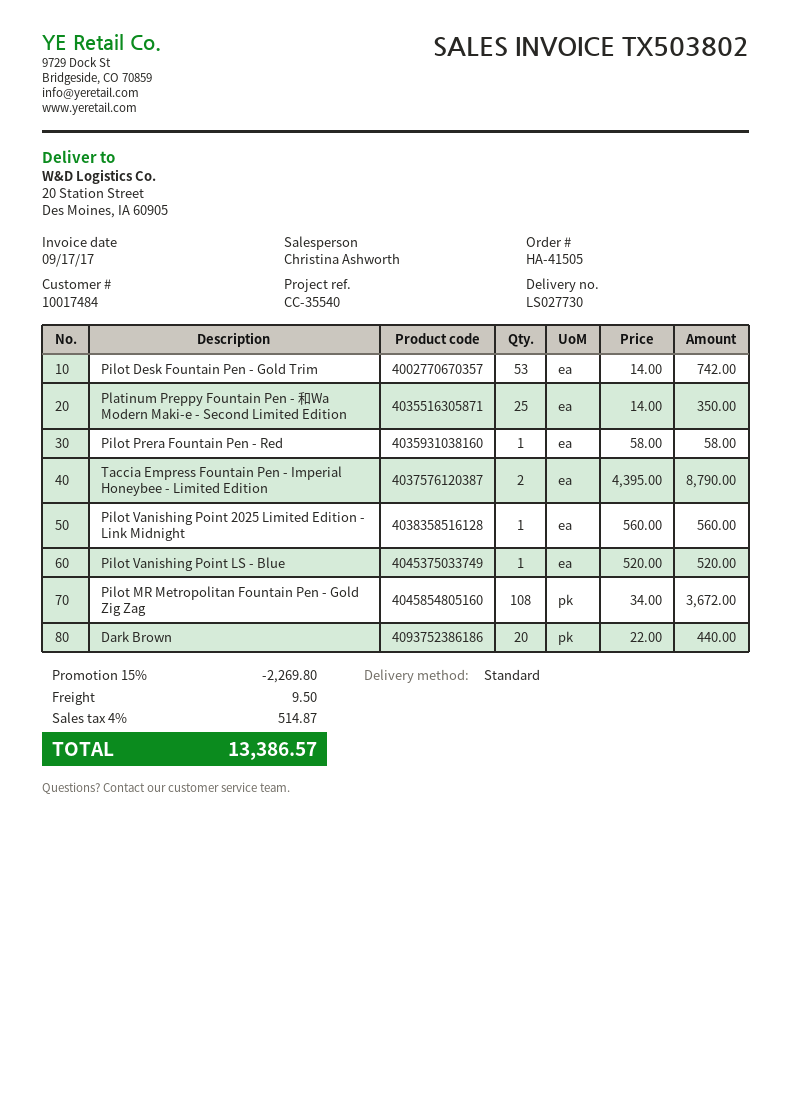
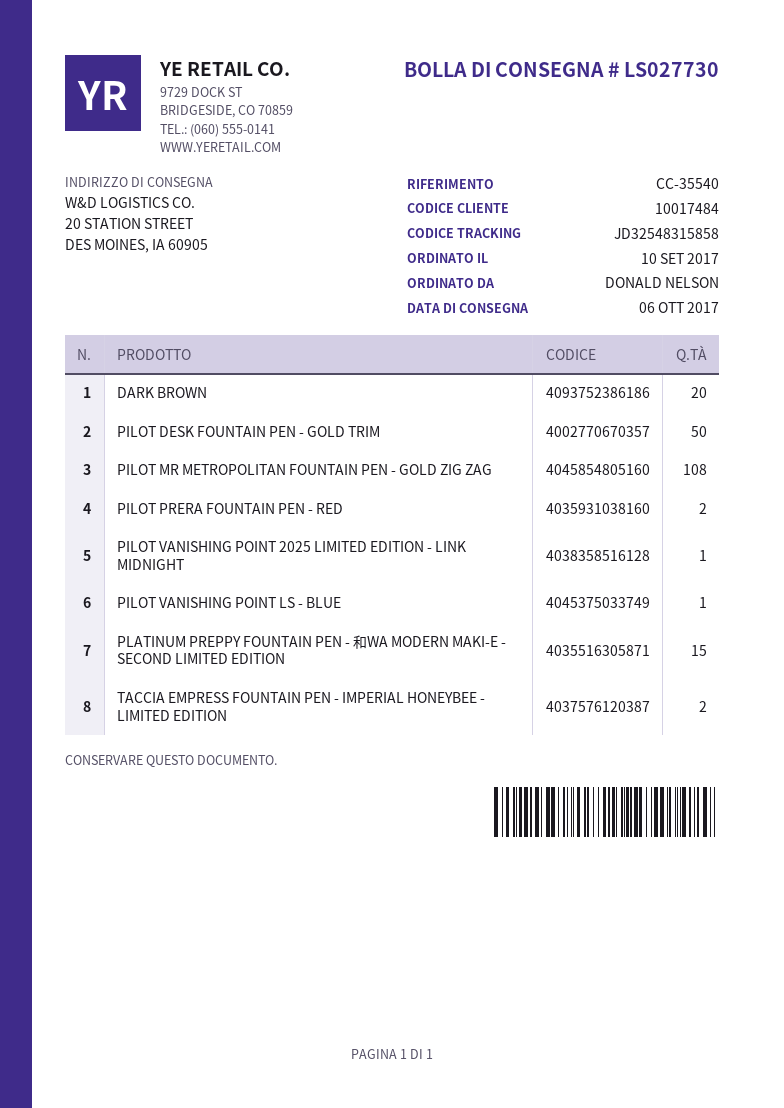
Pilot Desk Fountain Pen - Gold Trim: 53 -> 50
Platinum Preppy Fountain Pen - 和Wa Modern Maki-e - Second Limited Edition: 25 -> 15
Pilot Prera Fountain Pen - Red: 1 -> 2

